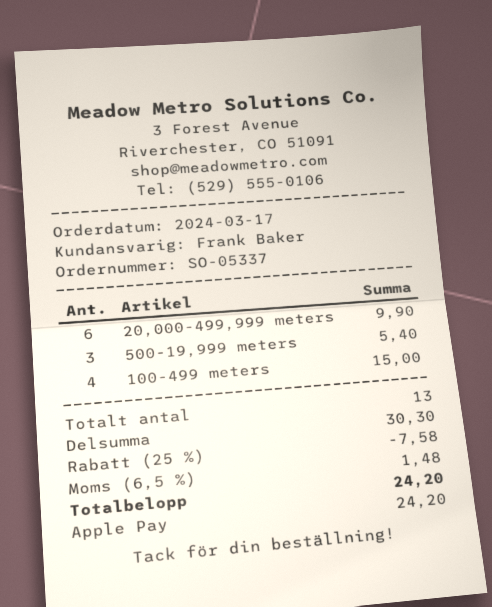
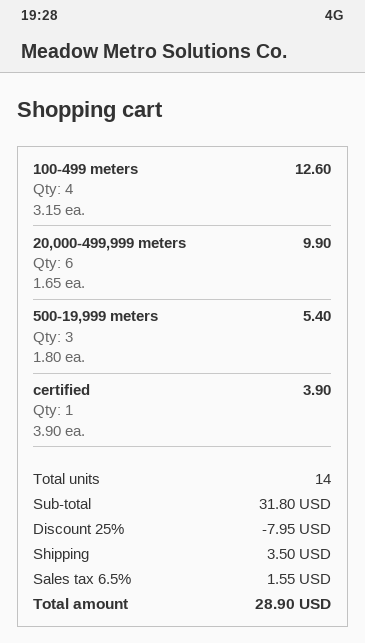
100-499 meters: 4 for 15.00 -> 4 for 12.60
certified: none -> 1 for 3.90
total quantity: 13 -> 14
subtotal: 30.30 -> 31.80
discount: 25% = 7.58 -> 25% = 7.95
shipping: none -> 3.50
tax: 6.5% = 1.48 -> 6.5% = 1.55
total: 24.20 -> 28.90

